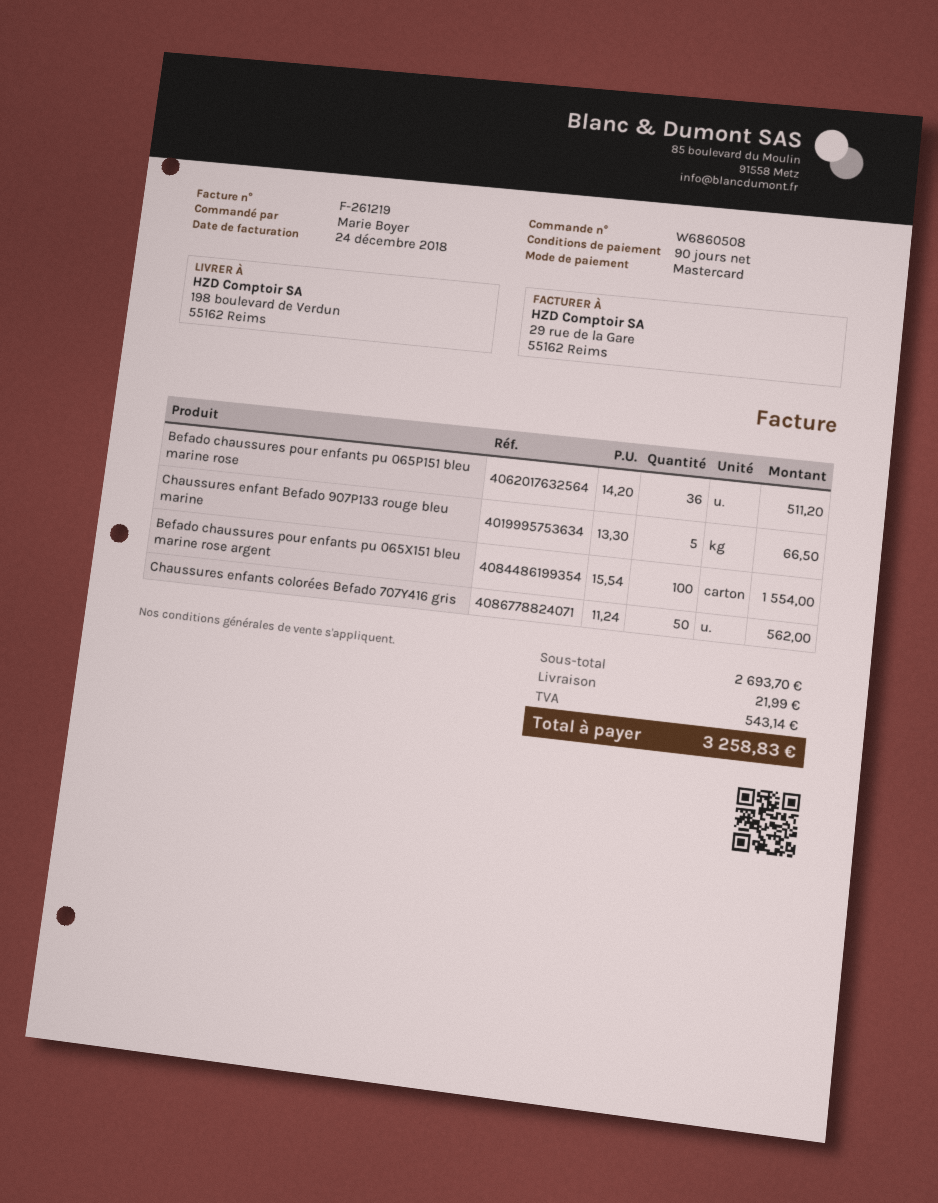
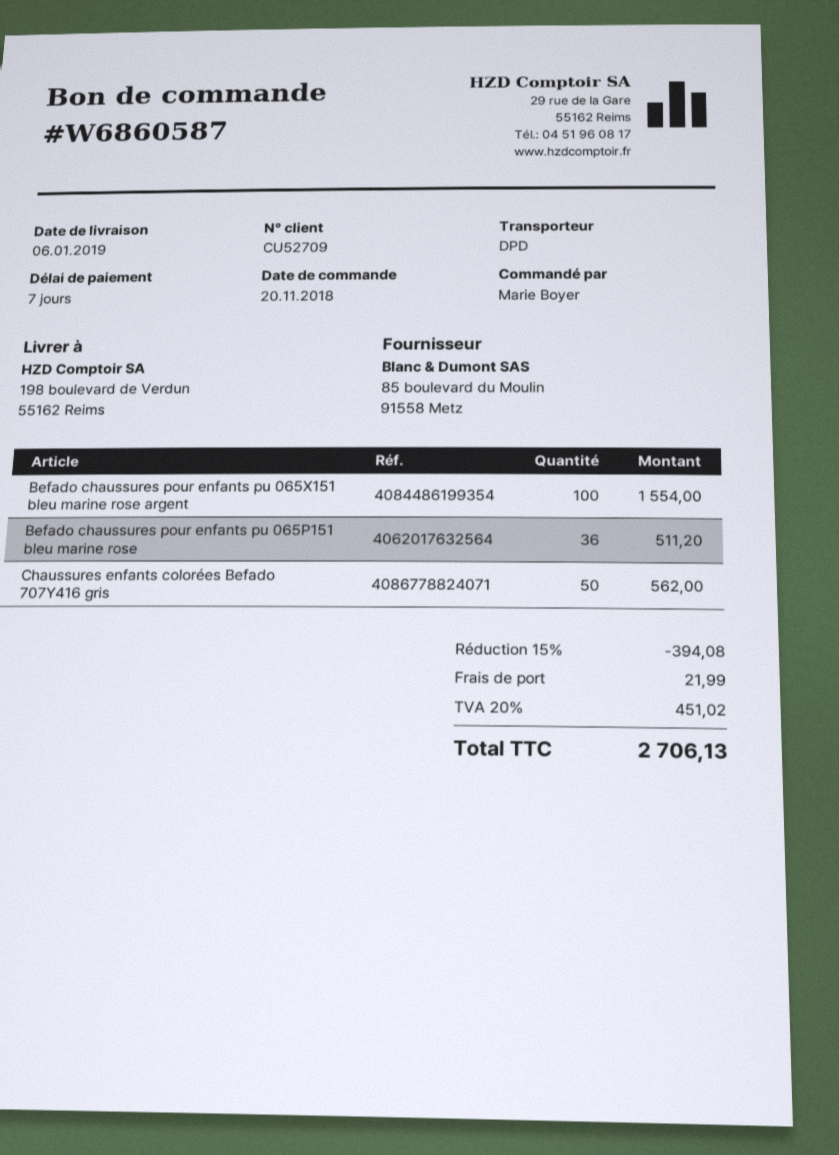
order number: W6860508 -> W6860587
payment terms: 90 days -> 7 days
Chaussures enfant Befado 907P133 rouge bleu marine: 5 for 66.50 -> none
discount: none -> 15% = 394.08
tax: 543.14 -> 451.02
total: 3258.83 -> 2706.13

